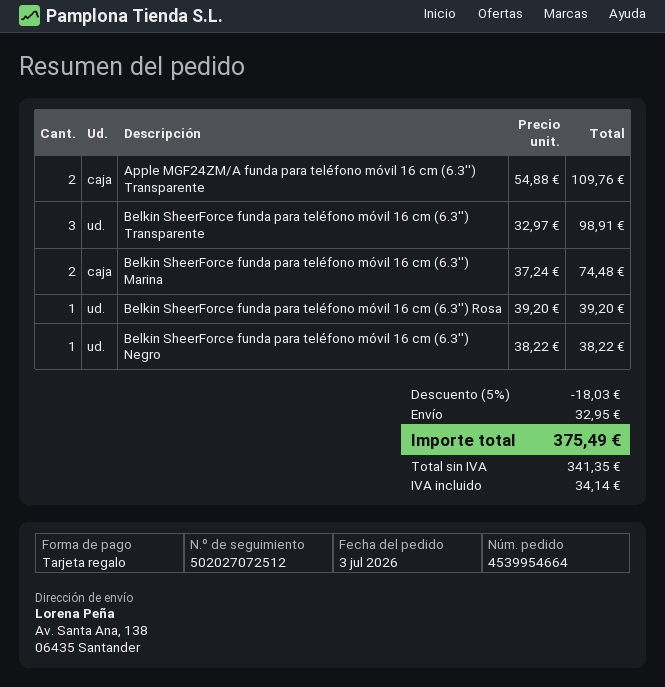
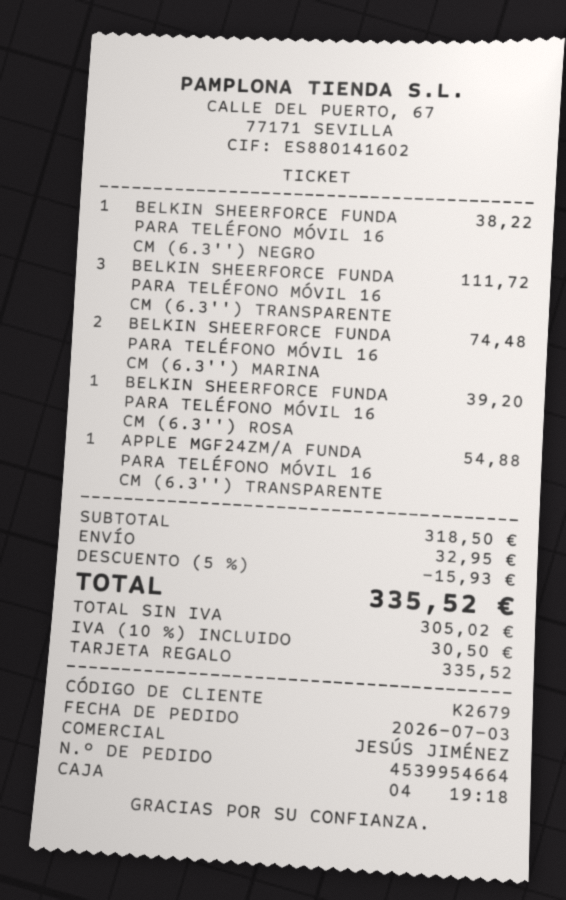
Apple MGF24ZM/A funda para teléfono móvil 16 cm (6.3'') Transparente: 2 for 109.76 -> 1 for 54.88
Belkin SheerForce funda para teléfono móvil 16 cm (6.3'') Transparente: 3 for 98.91 -> 3 for 111.72
discount: 5% = 18.03 -> 5% = 15.93
net: 341.35 -> 305.02
tax: 34.14 -> 30.50
total: 375.49 -> 335.52

